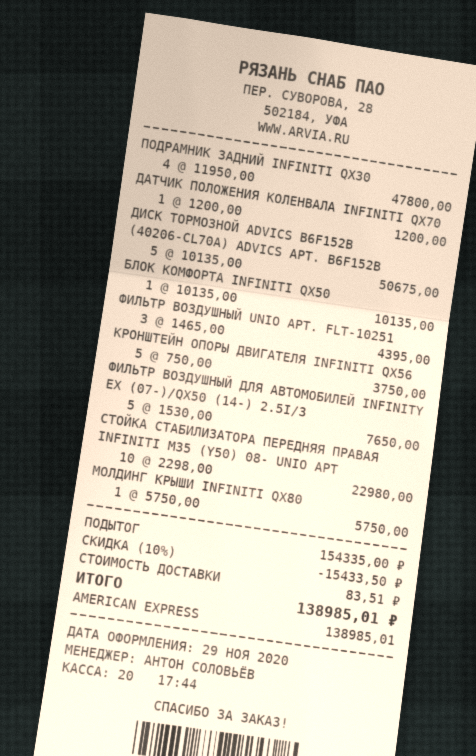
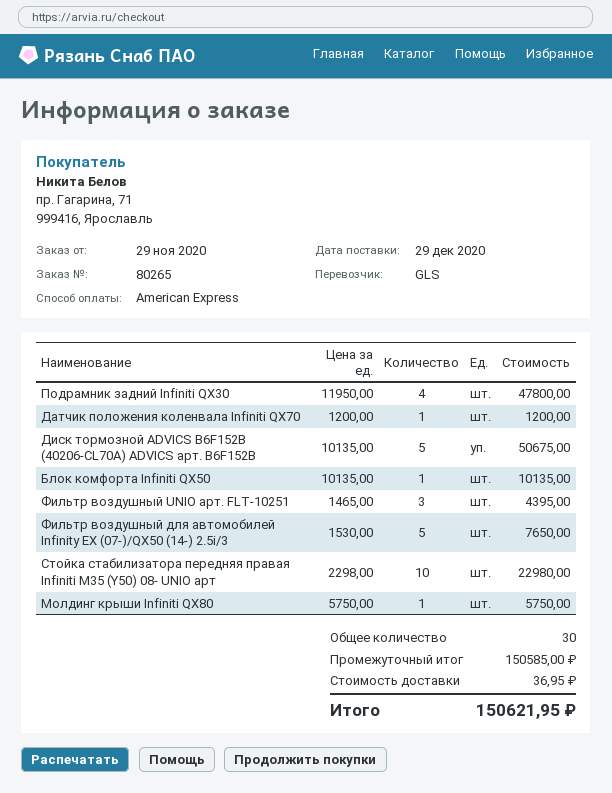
КРОНШТЕЙН ОПОРЫ ДВИГАТЕЛЯ INFINITI QX56: 5 x 750.00 = 3750.00 -> none
subtotal: 154335.00 -> 150585.00
discount: 10% = 15433.50 -> none
shipping: 83.51 -> 36.95
total: 138985.01 -> 150621.95

